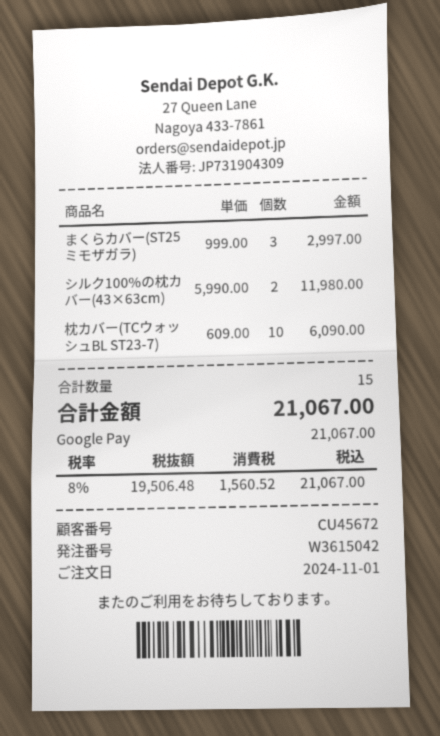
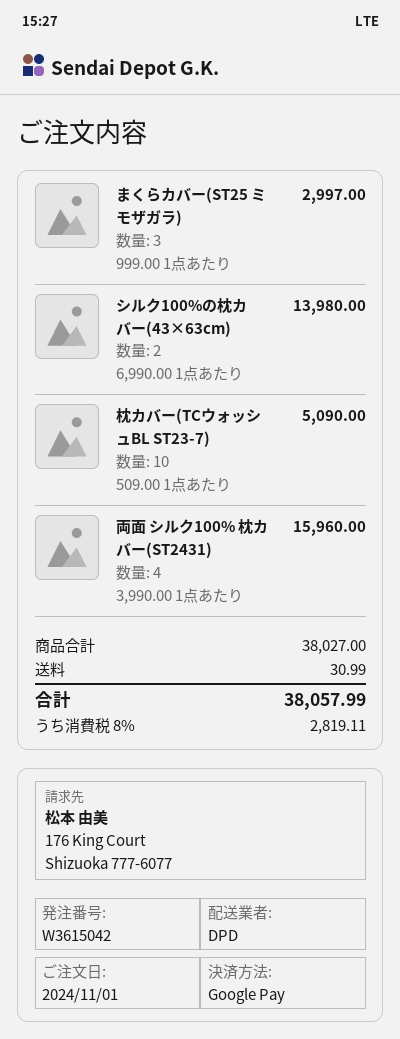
シルク100%の枕カバー(43×63cm): 2 x 5990.00 = 11980.00 -> 2 x 6990.00 = 13980.00
枕カバー(TCウォッシュBL ST23-7): 10 x 609.00 = 6090.00 -> 10 x 509.00 = 5090.00
両面 シルク100% 枕カバー(ST2431): none -> 4 x 3990.00 = 15960.00
shipping: none -> 30.99
tax: 8% = 1560.52 -> 8% = 2819.11
total: 21067.00 -> 38057.99

